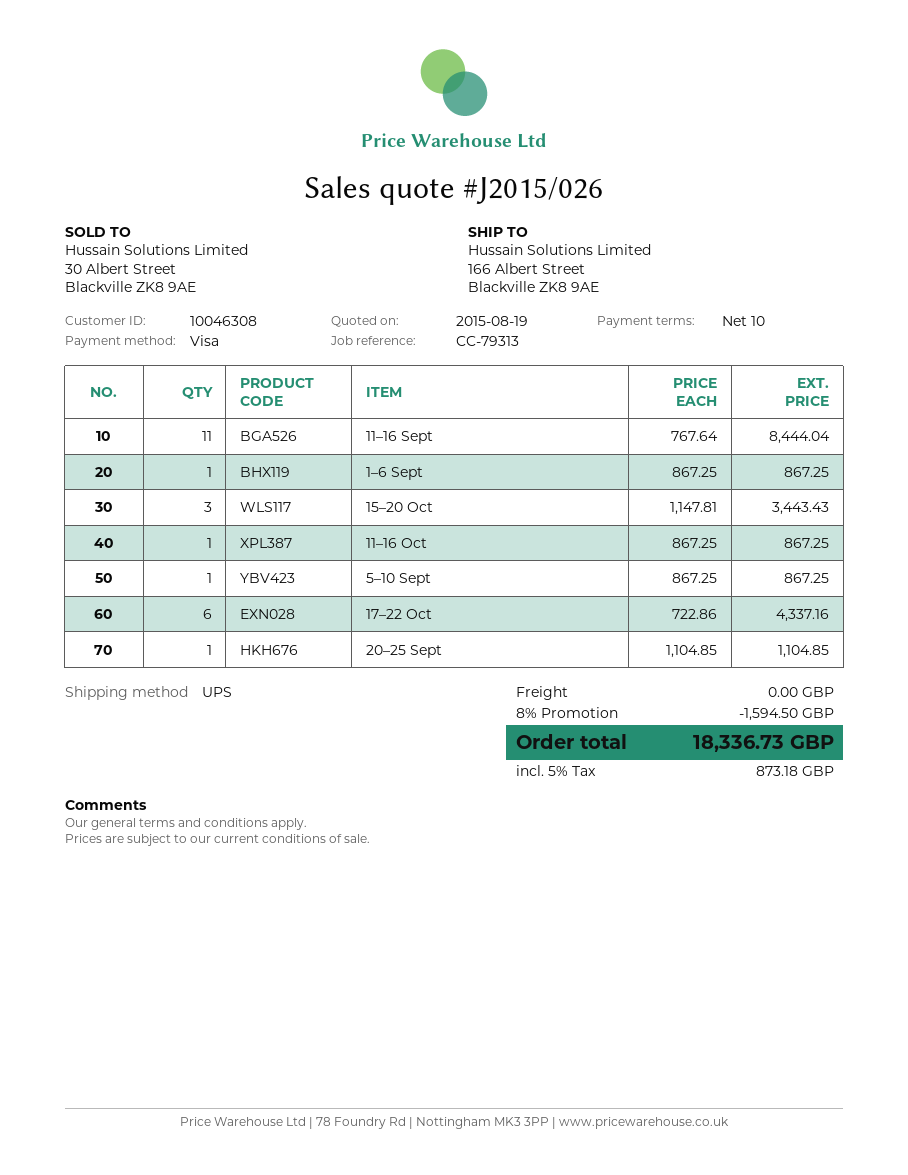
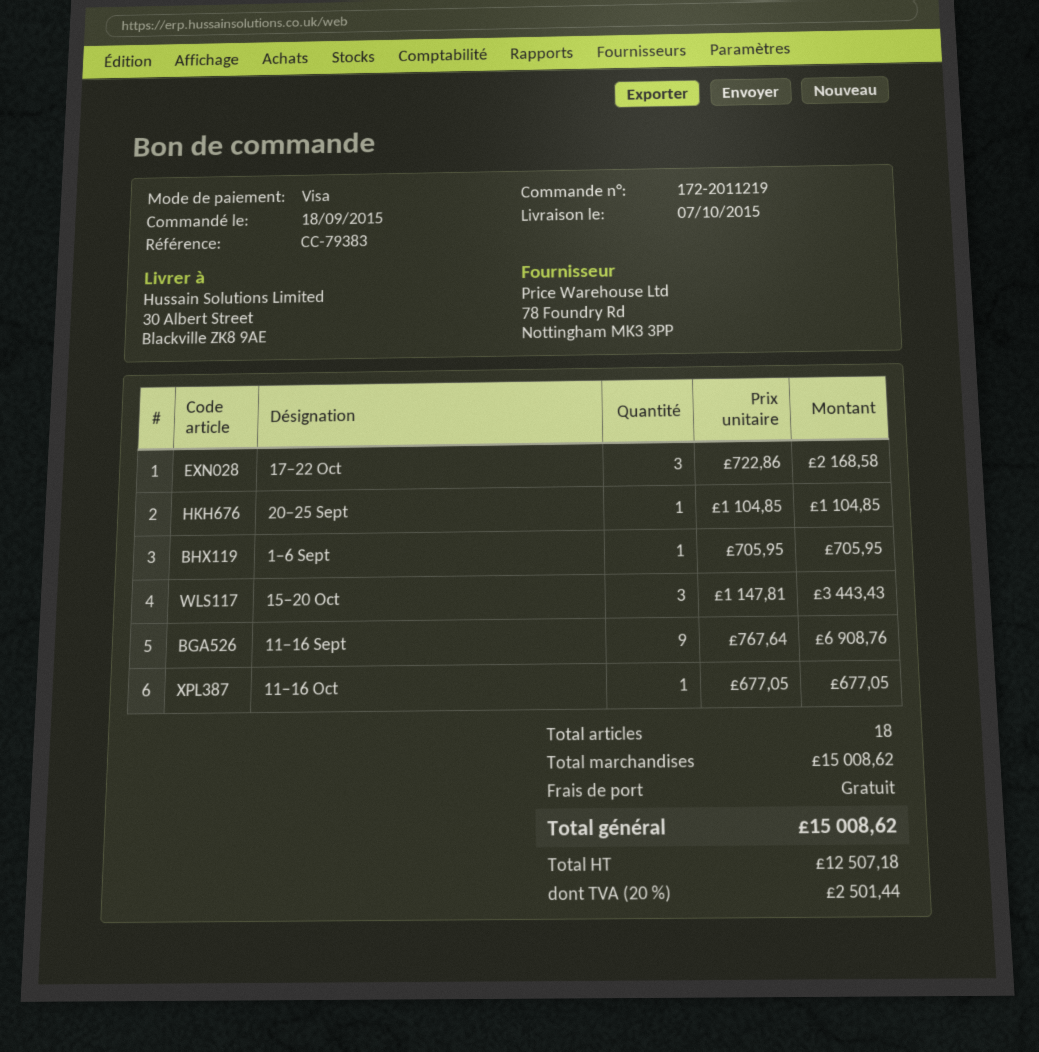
reference: CC-79313 -> CC-79383
ship to: 166 Albert Street, Blackville ZK8 9AE -> 30 Albert Street, Blackville ZK8 9AE
11–16 Sept: 11 x 767.64 = 8444.04 -> 9 x 767.64 = 6908.76
1–6 Sept: 1 x 867.25 = 867.25 -> 1 x 705.95 = 705.95
11–16 Oct: 1 x 867.25 = 867.25 -> 1 x 677.05 = 677.05
5–10 Sept: 1 x 867.25 = 867.25 -> none
17–22 Oct: 6 x 722.86 = 4337.16 -> 3 x 722.86 = 2168.58
discount: 8% = 1594.50 -> none
tax: 5% = 873.18 -> 20% = 2501.44
total: 18336.73 -> 15008.62

